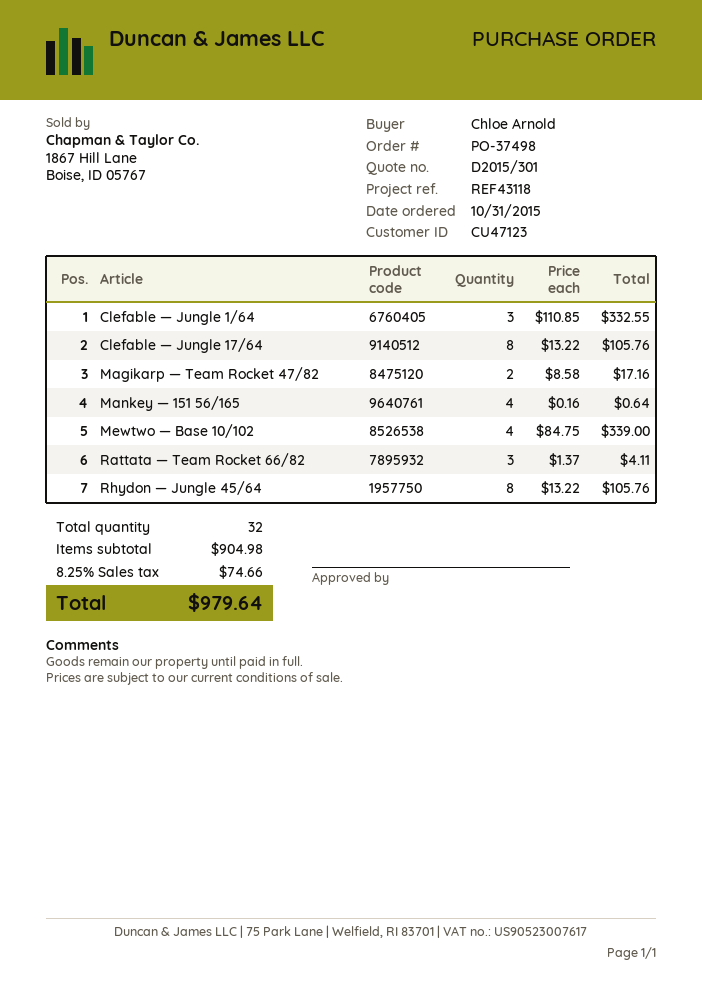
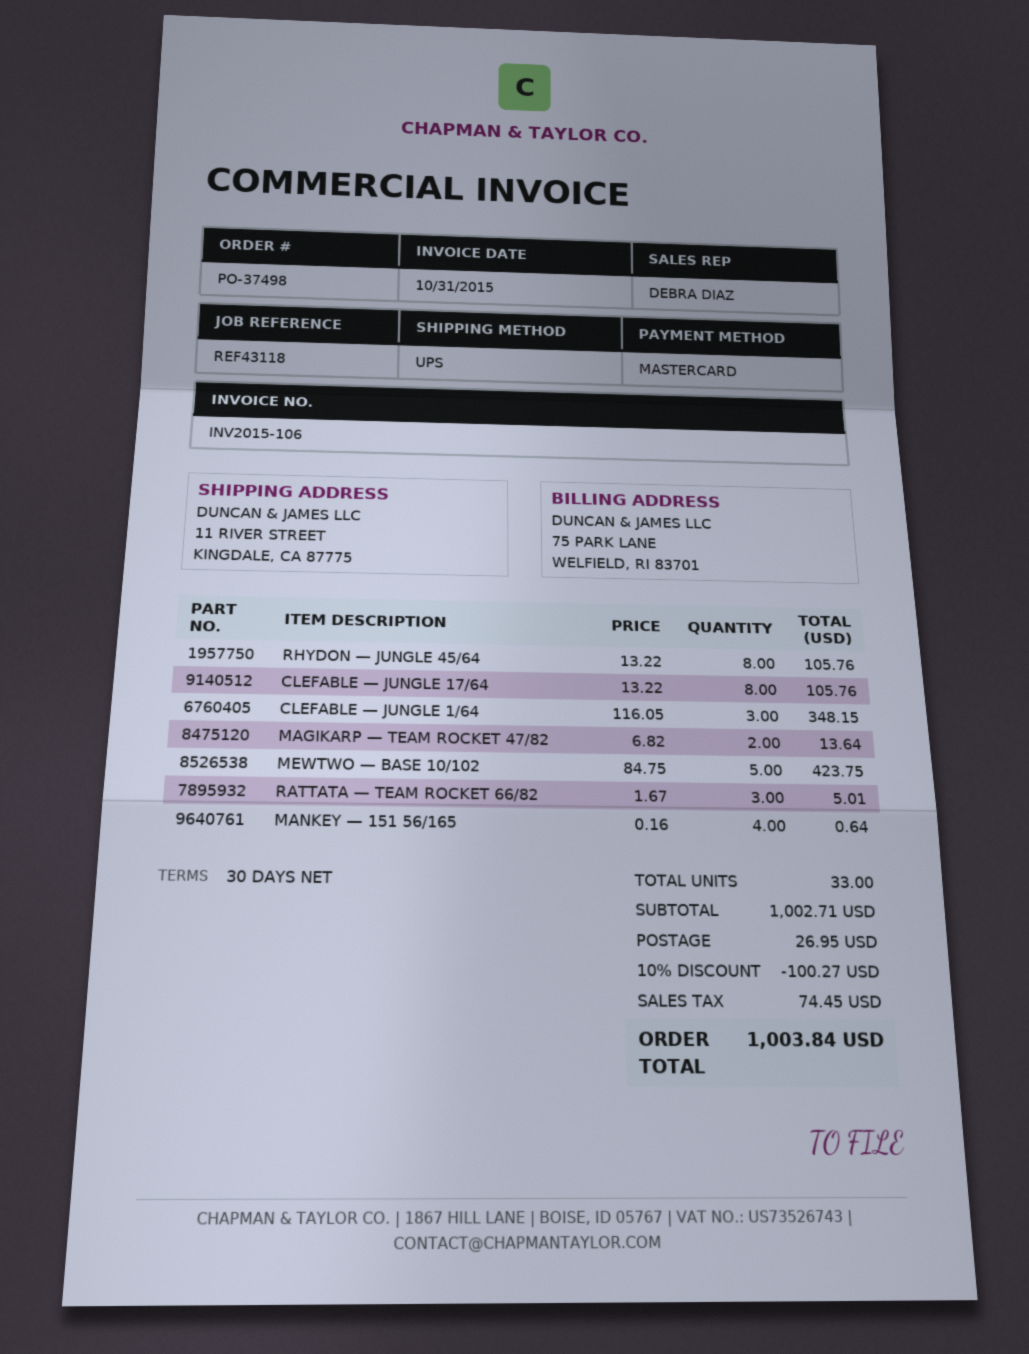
Clefable — Jungle 1/64: 3 x 110.85 = 332.55 -> 3 x 116.05 = 348.15
Magikarp — Team Rocket 47/82: 2 x 8.58 = 17.16 -> 2 x 6.82 = 13.64
Mewtwo — Base 10/102: 4 x 84.75 = 339.00 -> 5 x 84.75 = 423.75
Rattata — Team Rocket 66/82: 3 x 1.37 = 4.11 -> 3 x 1.67 = 5.01
total quantity: 32 -> 33
subtotal: 904.98 -> 1002.71
discount: none -> 10% = 100.27
shipping: none -> 26.95
tax: 74.66 -> 74.45
total: 979.64 -> 1003.84

